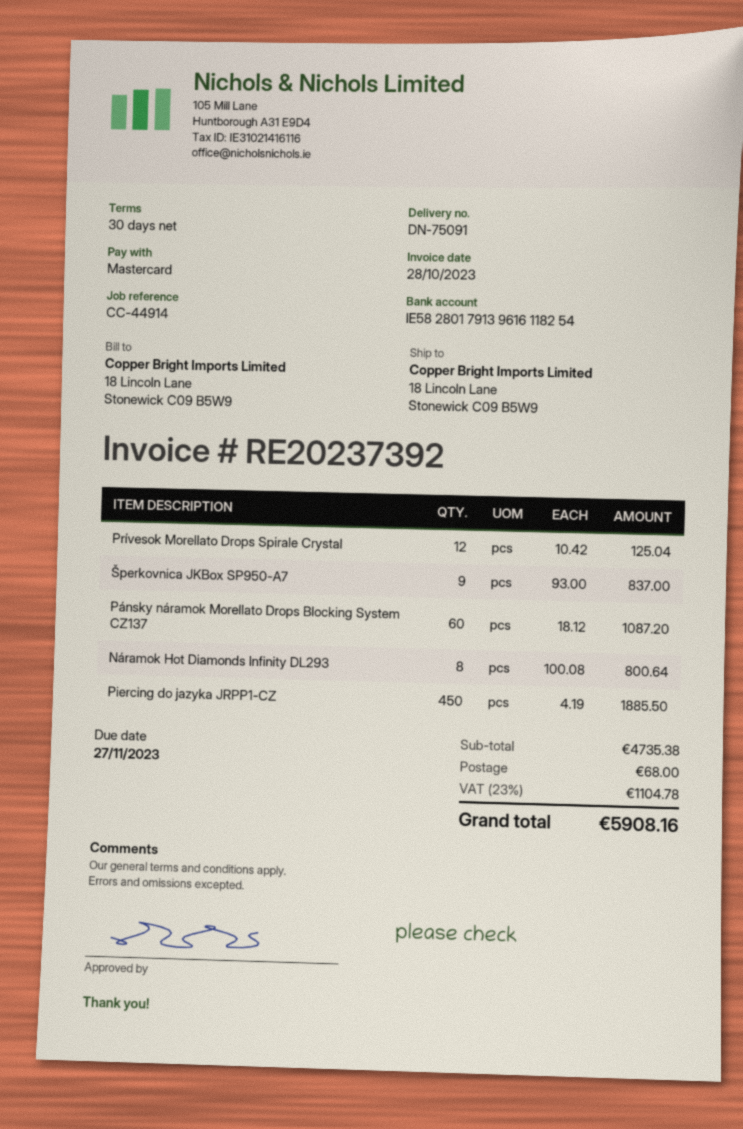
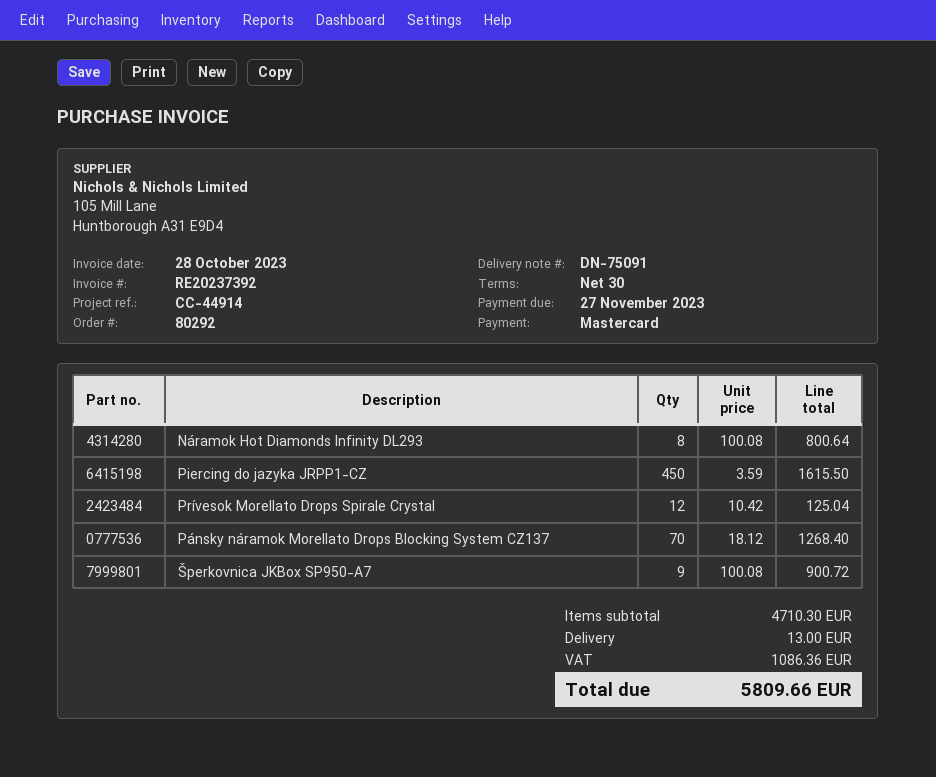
Šperkovnica JKBox SP950-A7: 9 x 93.00 = 837.00 -> 9 x 100.08 = 900.72
Pánsky náramok Morellato Drops Blocking System CZ137: 60 x 18.12 = 1087.20 -> 70 x 18.12 = 1268.40
Piercing do jazyka JRPP1-CZ: 450 x 4.19 = 1885.50 -> 450 x 3.59 = 1615.50
subtotal: 4735.38 -> 4710.30
shipping: 68.00 -> 13.00
tax: 1104.78 -> 1086.36
total: 5908.16 -> 5809.66

